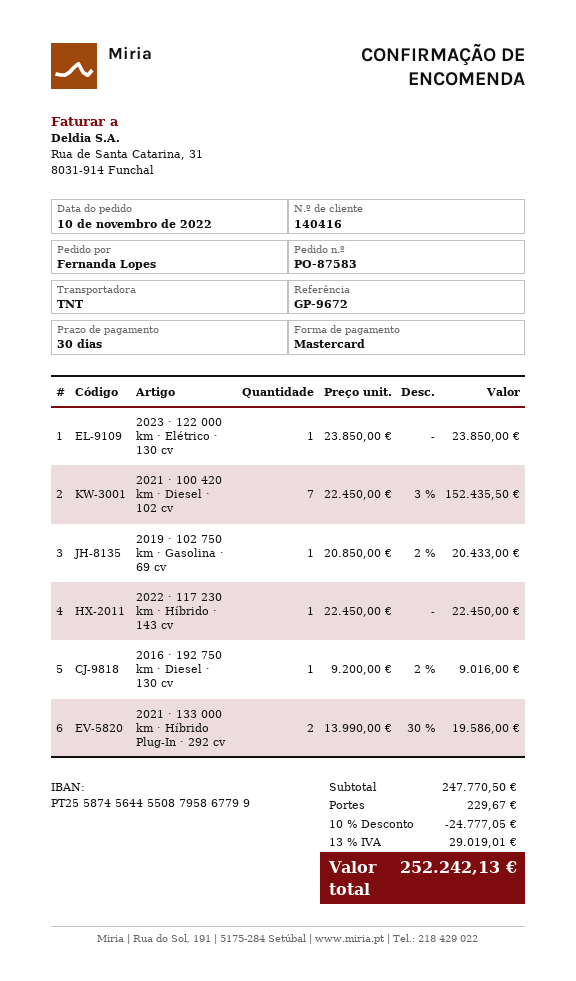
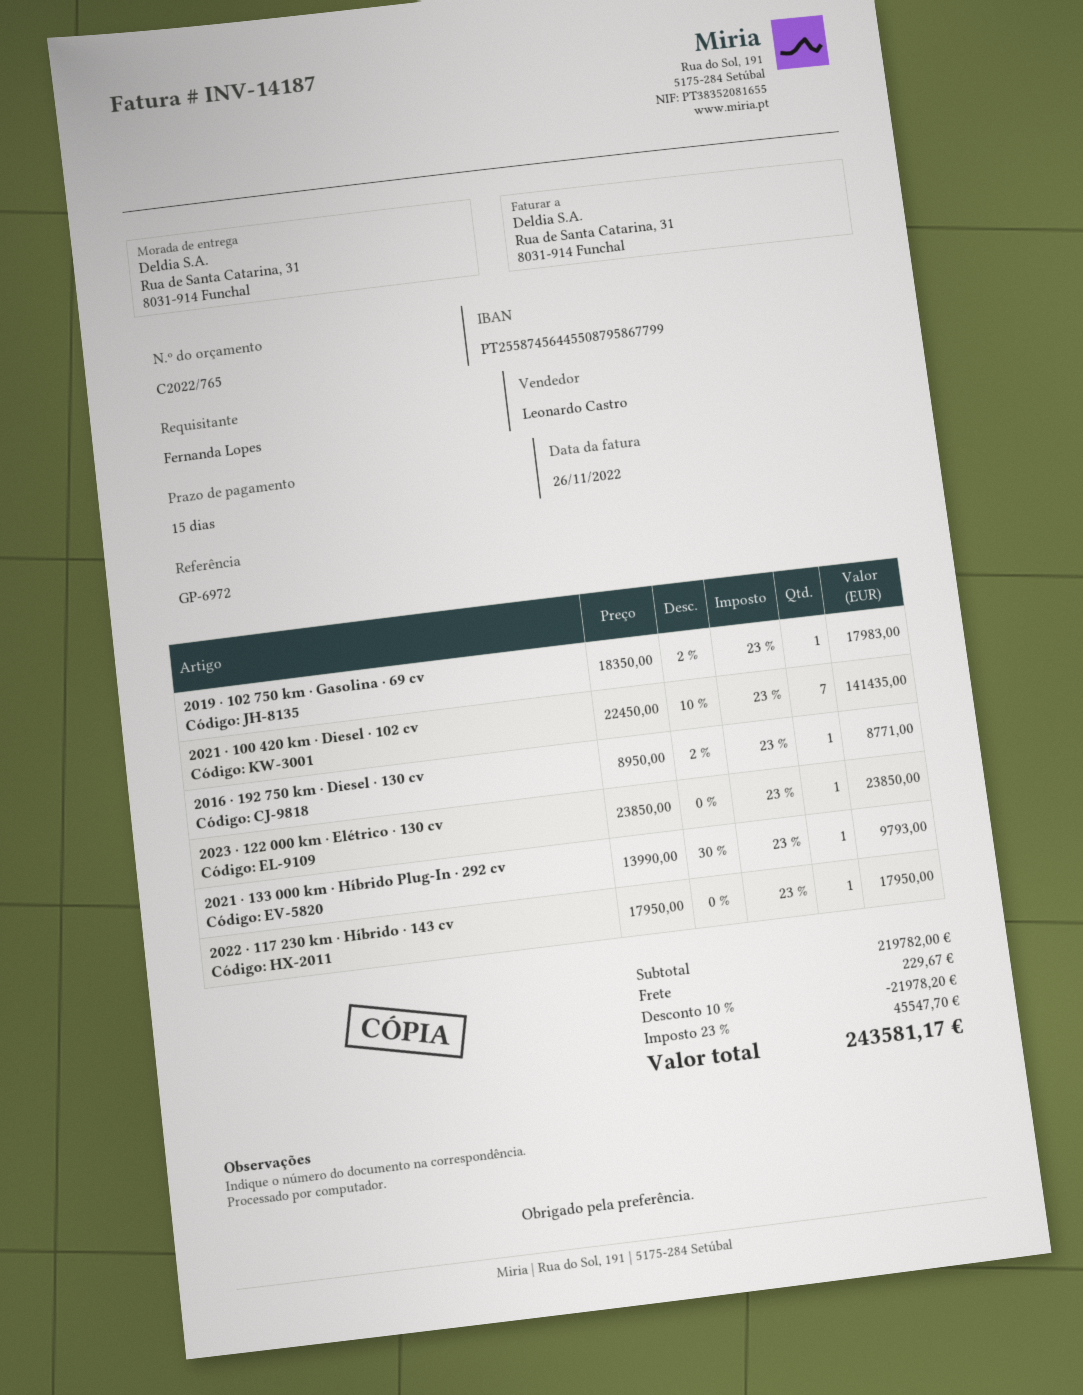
payment terms: 30 days -> 15 days
reference: GP-9672 -> GP-6972
2021 · 100 420 km · Diesel · 102 cv: 7 x 22450.00 - 3% = 152435.50 -> 7 x 22450.00 - 10% = 141435.00
2019 · 102 750 km · Gasolina · 69 cv: 1 x 20850.00 - 2% = 20433.00 -> 1 x 18350.00 - 2% = 17983.00
2022 · 117 230 km · Híbrido · 143 cv: 1 x 22450.00 = 22450.00 -> 1 x 17950.00 = 17950.00
2016 · 192 750 km · Diesel · 130 cv: 1 x 9200.00 - 2% = 9016.00 -> 1 x 8950.00 - 2% = 8771.00
2021 · 133 000 km · Híbrido Plug-In · 292 cv: 2 x 13990.00 - 30% = 19586.00 -> 1 x 13990.00 - 30% = 9793.00
subtotal: 247770.50 -> 219782.00
discount: 10% = 24777.05 -> 10% = 21978.20
tax: 13% = 29019.01 -> 23% = 45547.70
total: 252242.13 -> 243581.17

